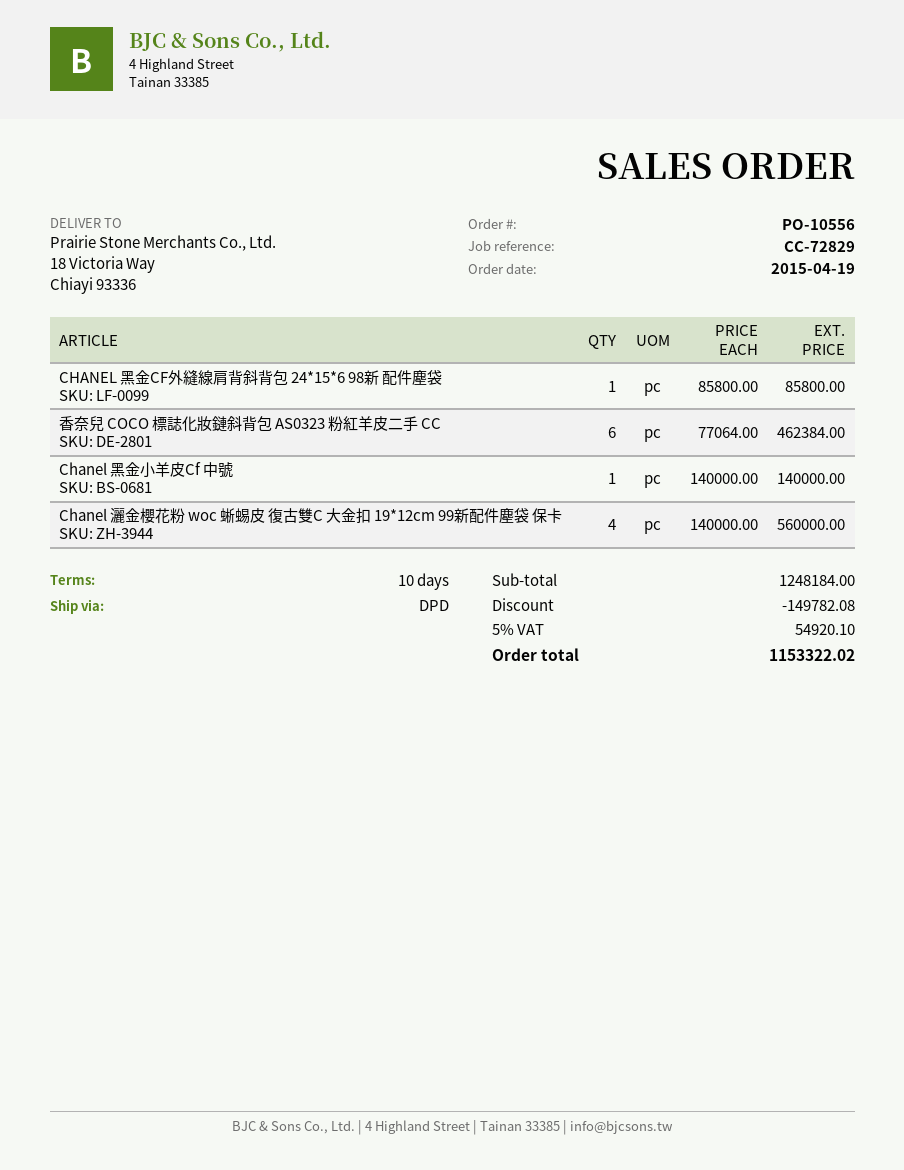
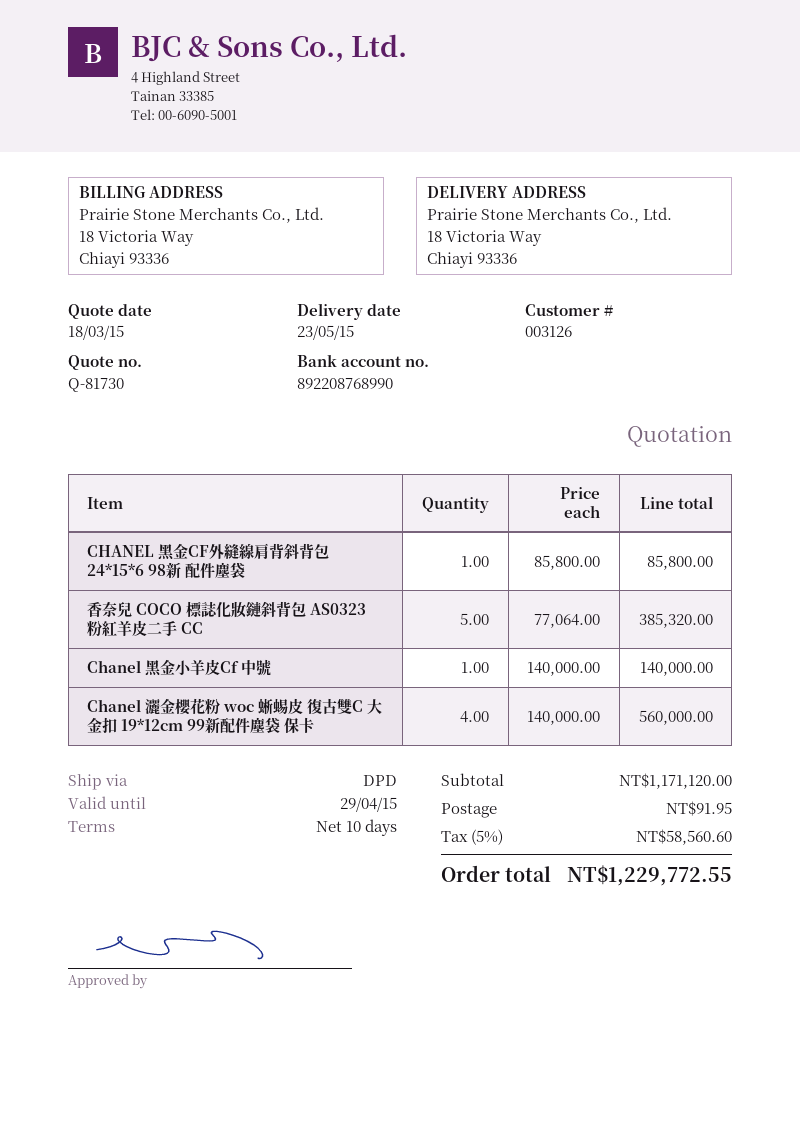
香奈兒 COCO 標誌化妝鏈斜背包 AS0323 粉紅羊皮二手 CC: 6 x 77064.00 = 462384.00 -> 5 x 77064.00 = 385320.00
subtotal: 1248184.00 -> 1171120.00
discount: 149782.08 -> none
shipping: none -> 91.95
tax: 5% = 54920.10 -> 5% = 58560.60
total: 1153322.02 -> 1229772.55

